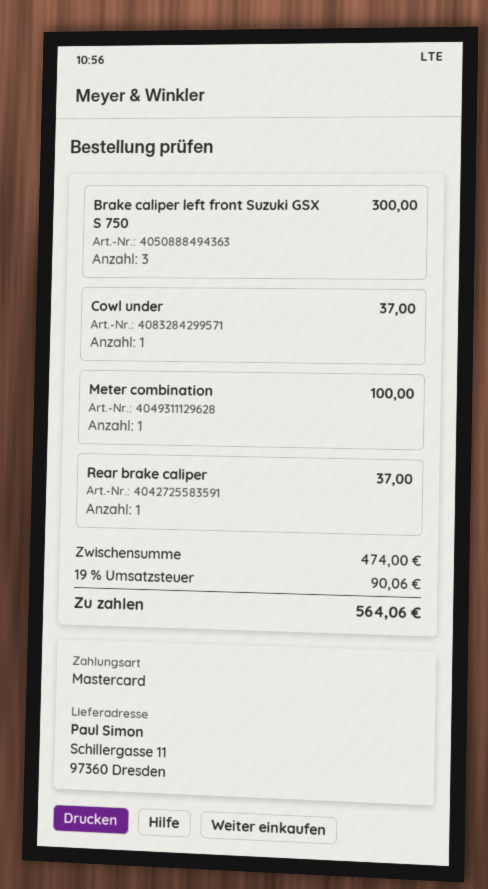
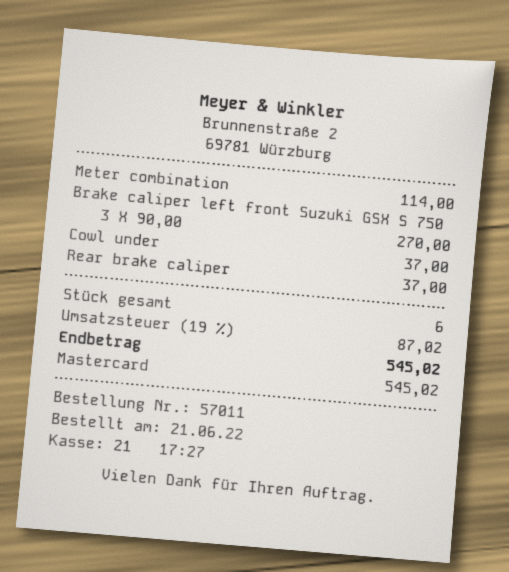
Brake caliper left front Suzuki GSX S 750: 3 for 300.00 -> 3 for 270.00
Meter combination: 1 for 100.00 -> 1 for 114.00
tax: 19% = 90.06 -> 19% = 87.02
total: 564.06 -> 545.02

